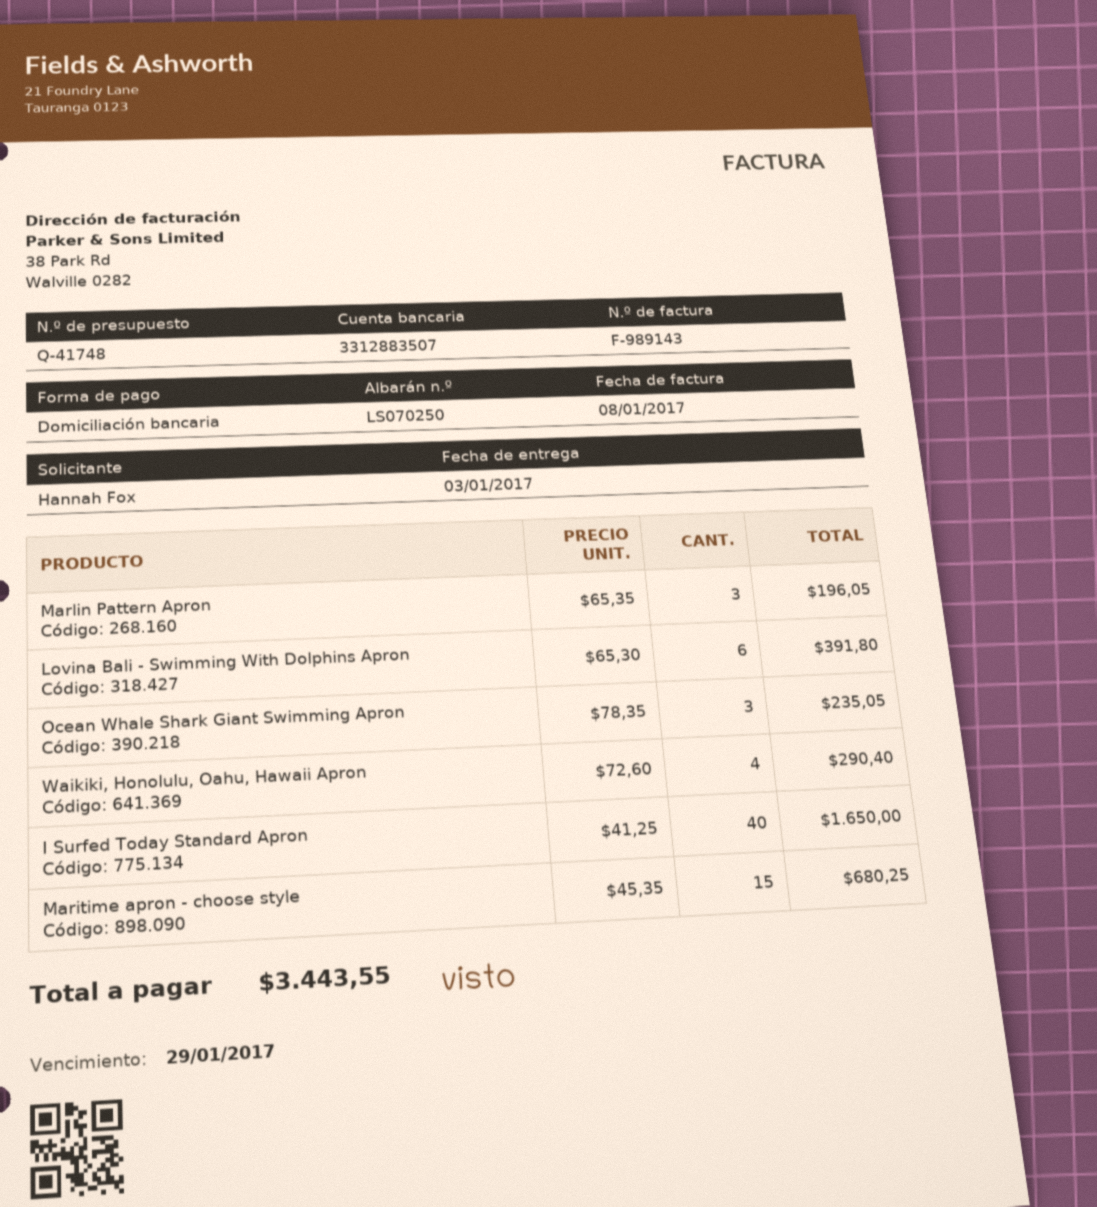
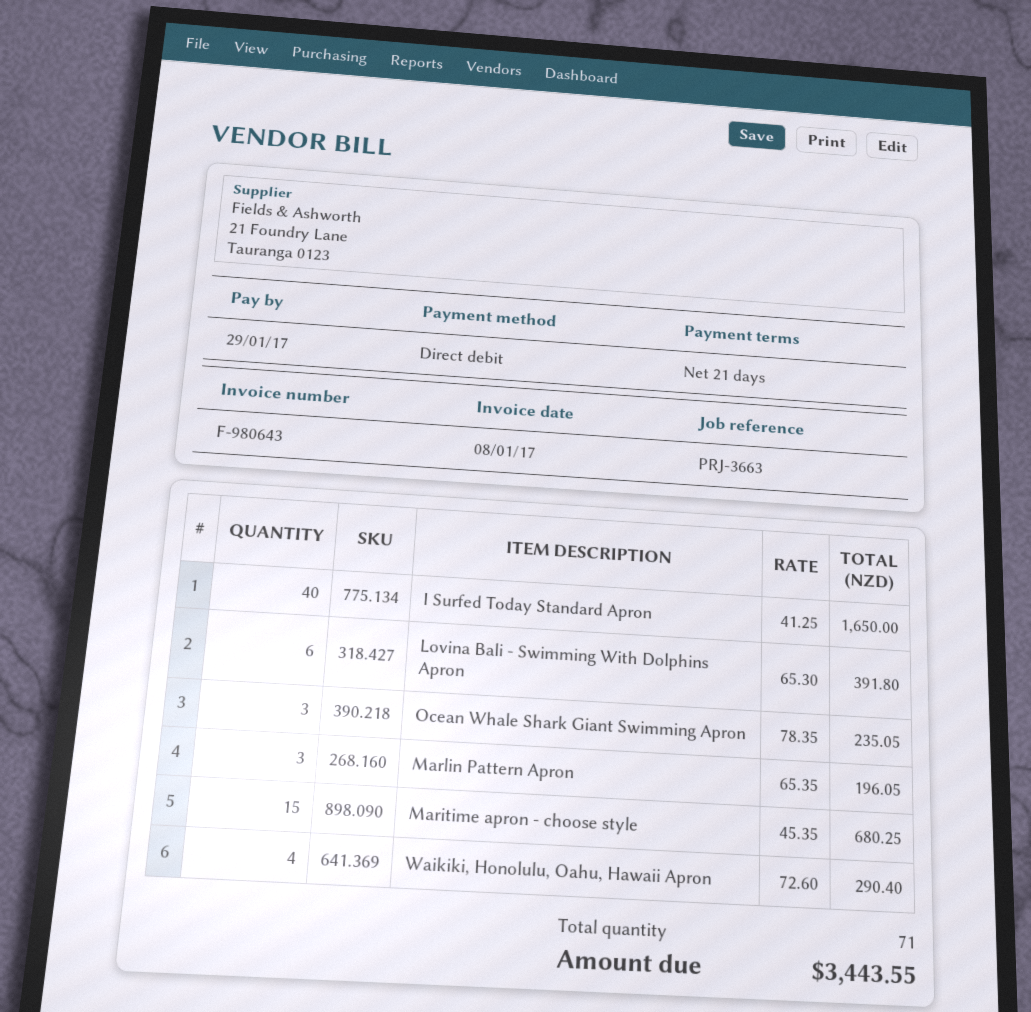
invoice number: F-989143 -> F-980643

